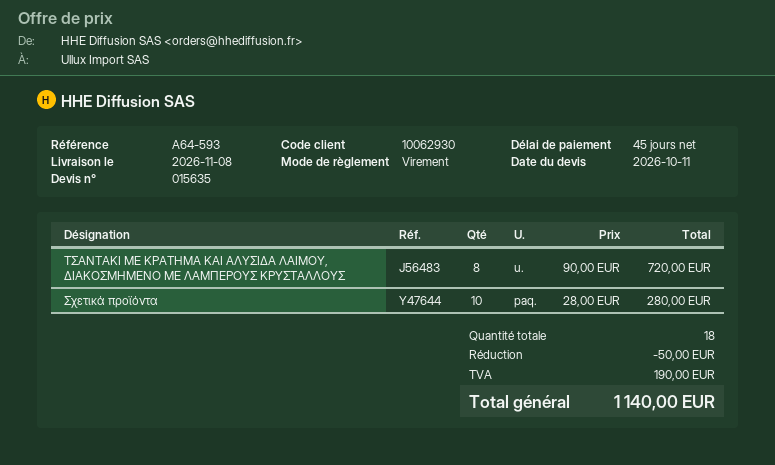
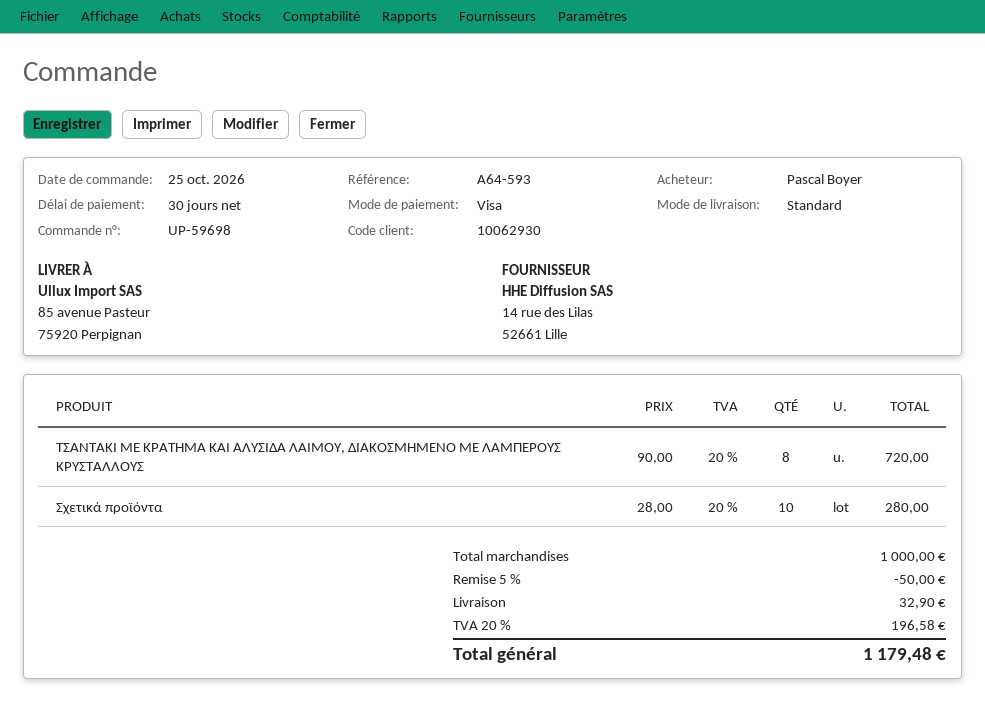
payment terms: 45 days -> 30 days
payment method: bank transfer -> Visa
shipping: none -> 32.90
tax: 190.00 -> 196.58
total: 1140.00 -> 1179.48

